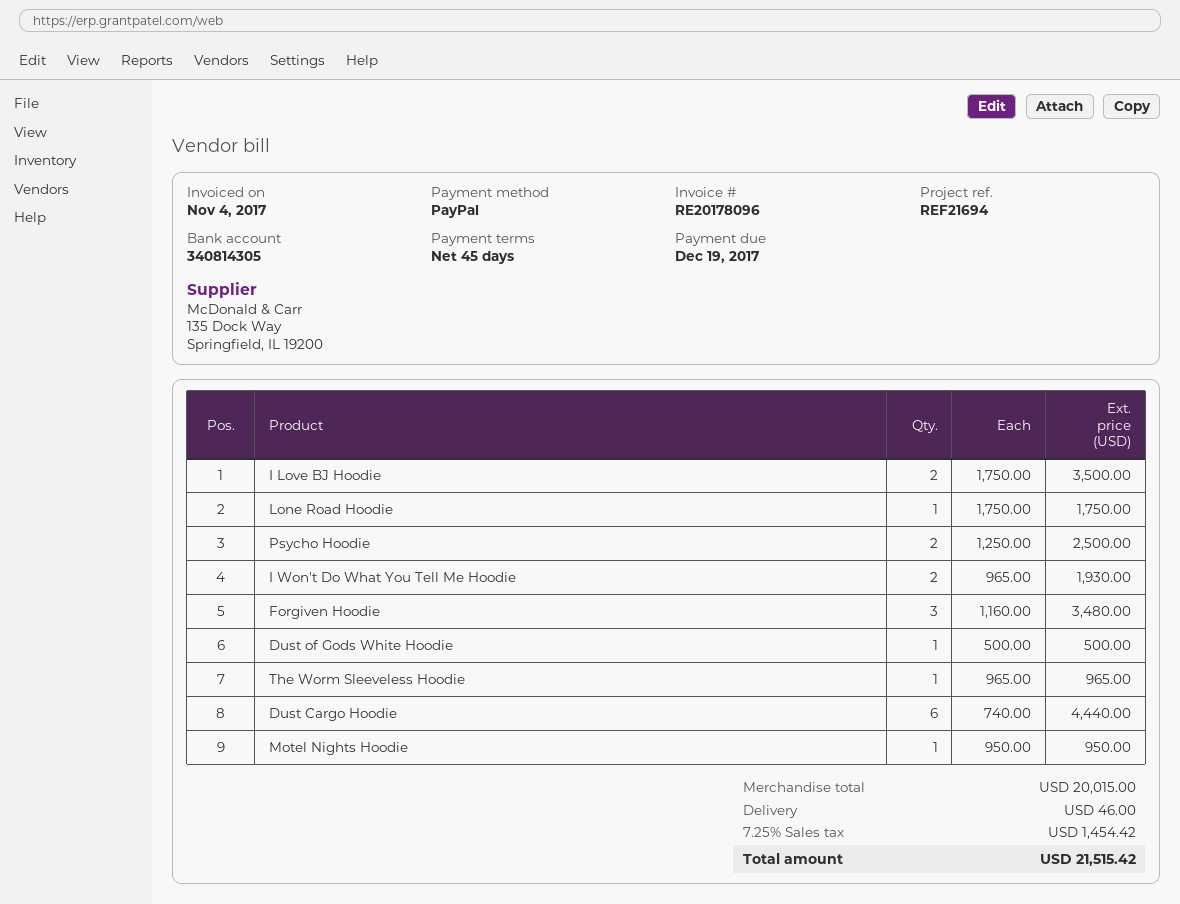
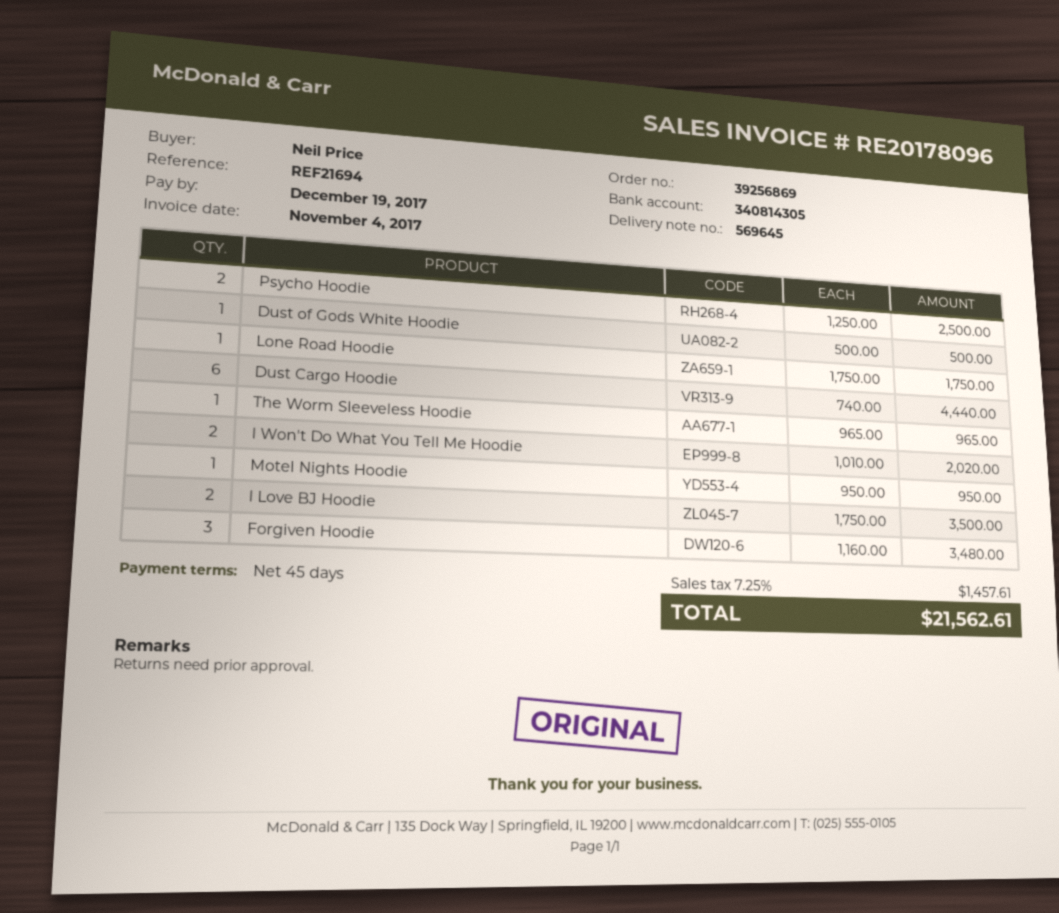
I Won't Do What You Tell Me Hoodie: 2 x 965.00 = 1930.00 -> 2 x 1010.00 = 2020.00
shipping: 46.00 -> none
tax: 7.25% = 1454.42 -> 7.25% = 1457.61
total: 21515.42 -> 21562.61

